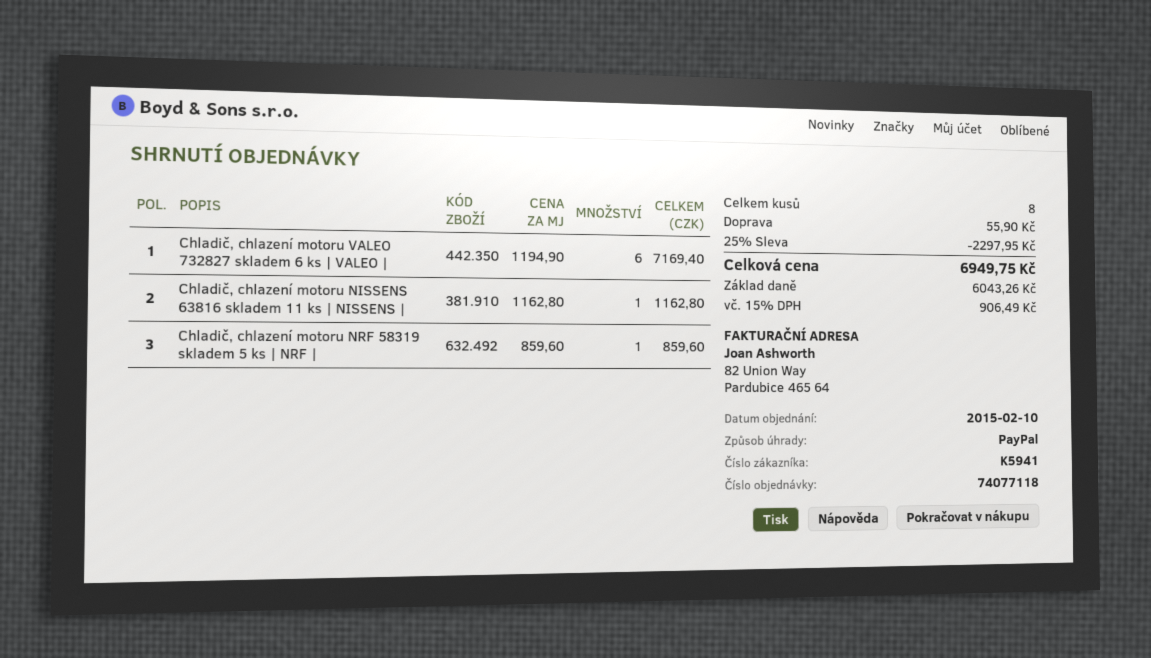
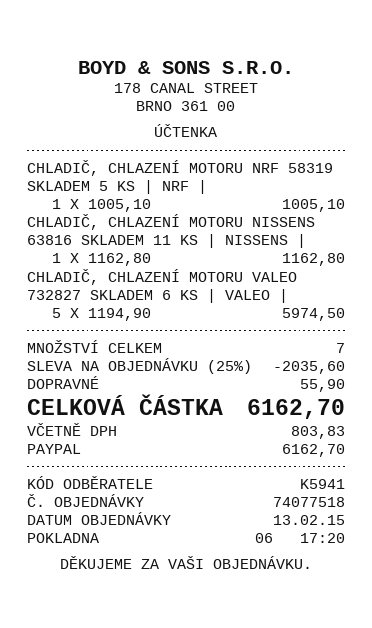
order number: 74077118 -> 74077518
order date: 2015-02-10 -> 2015-02-13
Chladič, chlazení motoru VALEO 732827 skladem 6 ks | VALEO |: 6 x 1194.90 = 7169.40 -> 5 x 1194.90 = 5974.50
Chladič, chlazení motoru NRF 58319 skladem 5 ks | NRF |: 1 x 859.60 = 859.60 -> 1 x 1005.10 = 1005.10
total quantity: 8 -> 7
discount: 25% = 2297.95 -> 25% = 2035.60
tax: 906.49 -> 803.83
total: 6949.75 -> 6162.70

